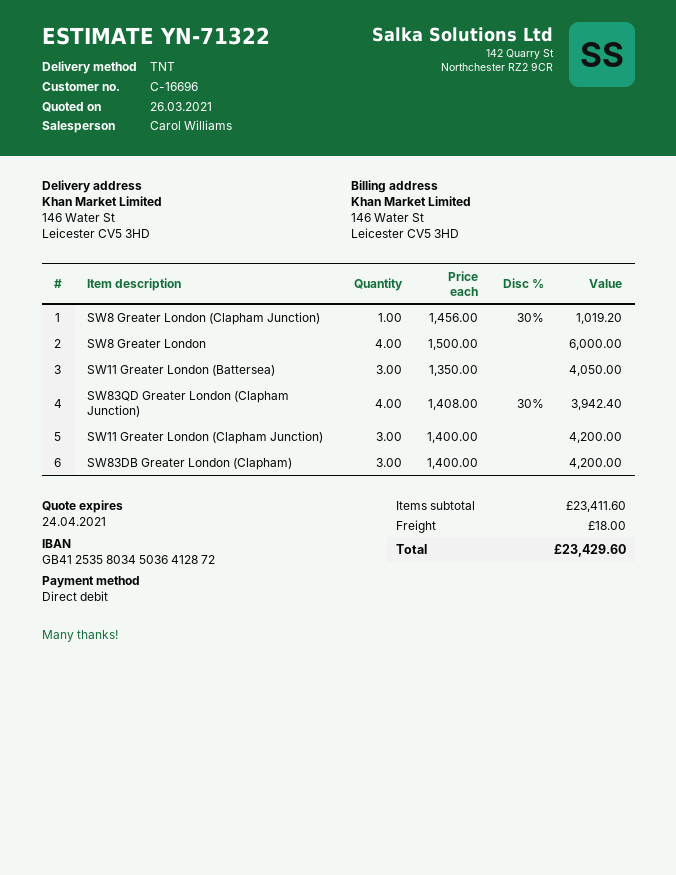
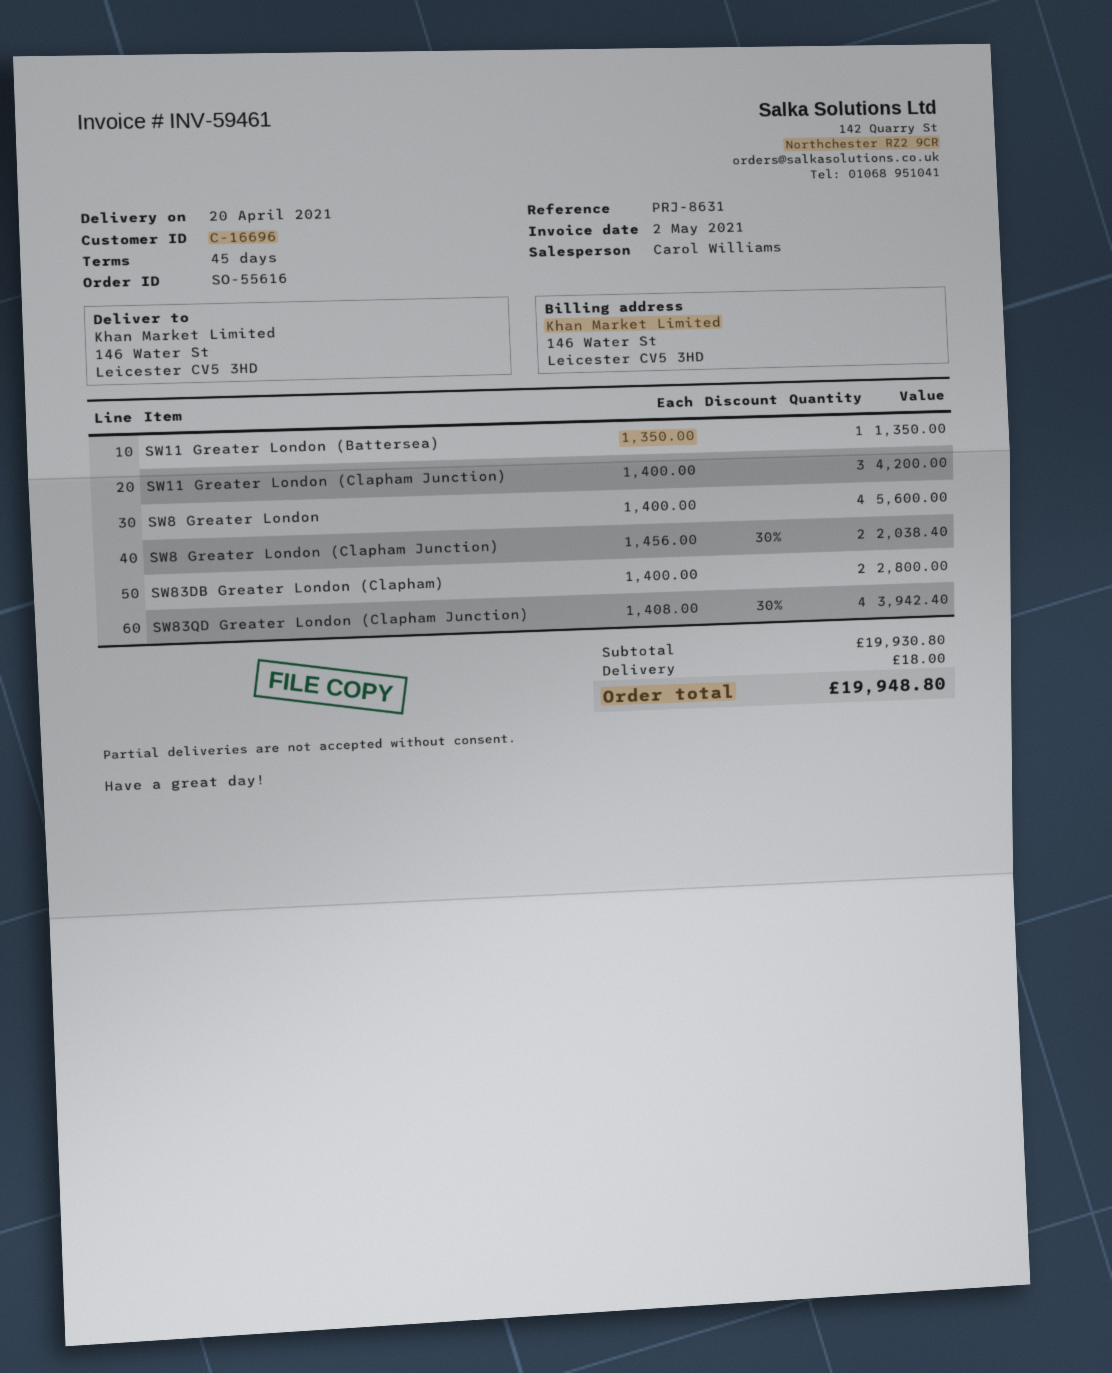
SW8 Greater London (Clapham Junction): 1 x 1456.00 - 30% = 1019.20 -> 2 x 1456.00 - 30% = 2038.40
SW8 Greater London: 4 x 1500.00 = 6000.00 -> 4 x 1400.00 = 5600.00
SW11 Greater London (Battersea): 3 x 1350.00 = 4050.00 -> 1 x 1350.00 = 1350.00
SW83DB Greater London (Clapham): 3 x 1400.00 = 4200.00 -> 2 x 1400.00 = 2800.00
subtotal: 23411.60 -> 19930.80
total: 23429.60 -> 19948.80

